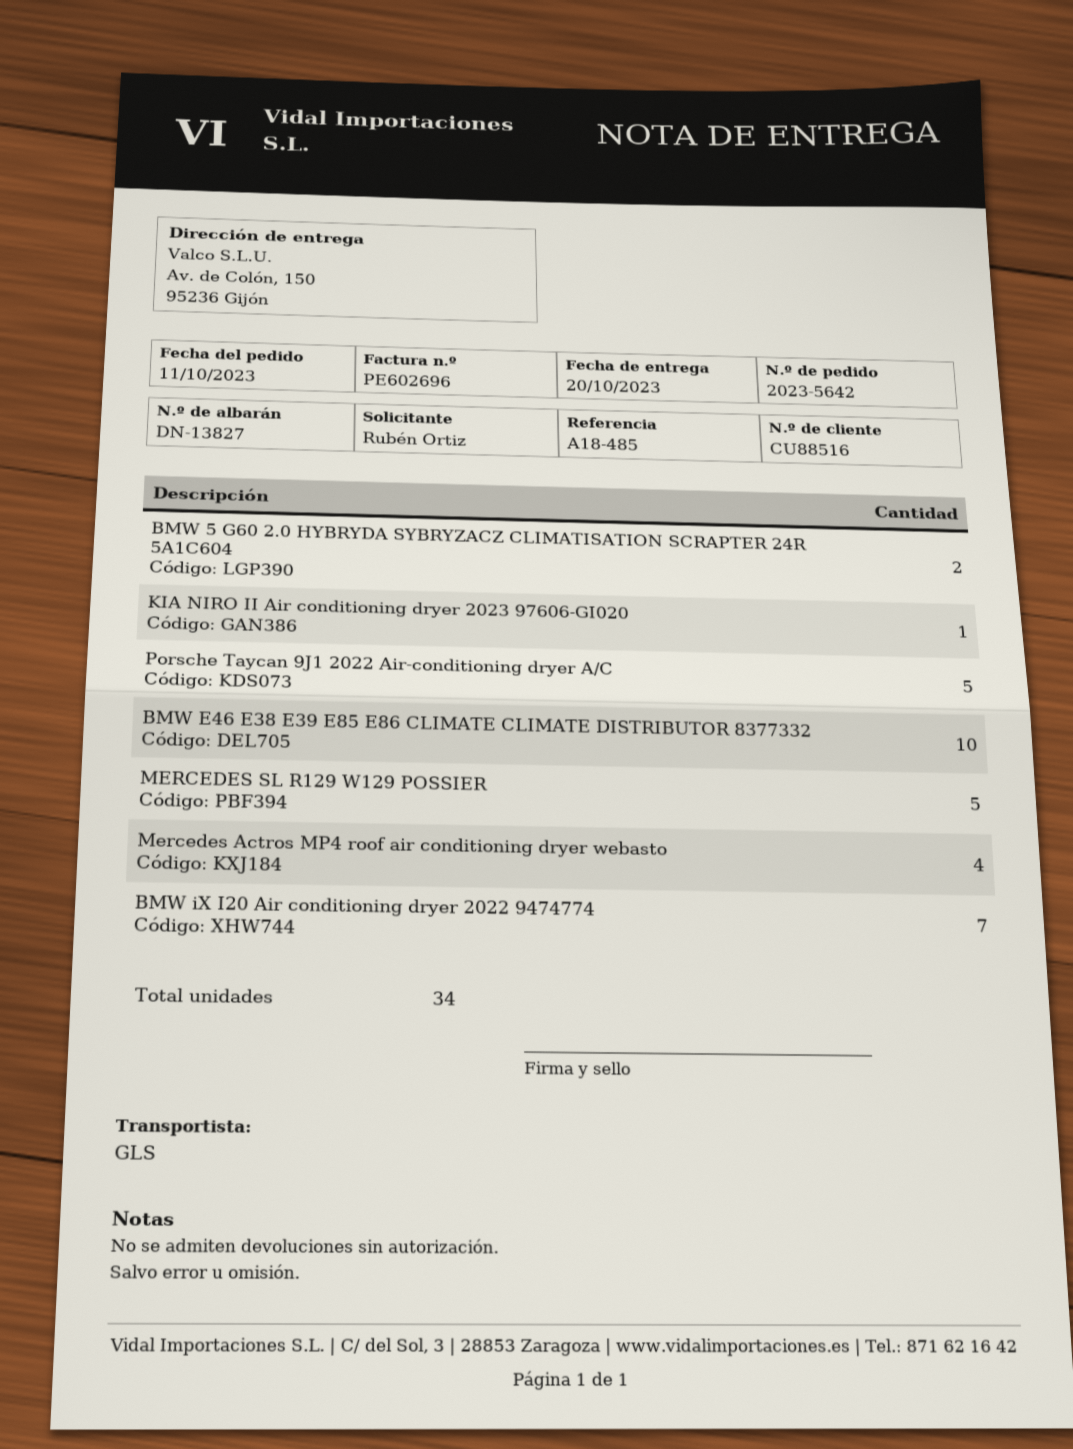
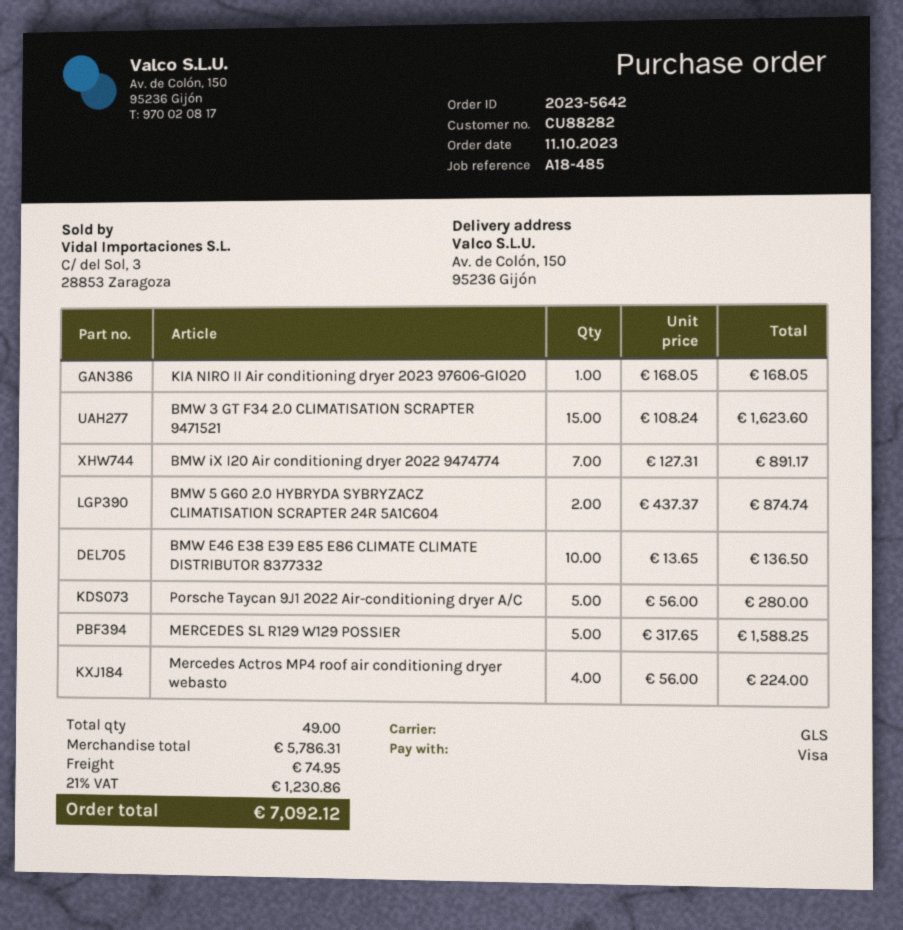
customer number: CU88516 -> CU88282
BMW 3 GT F34 2.0 CLIMATISATION SCRAPTER 9471521: none -> 15
total quantity: 34 -> 49

